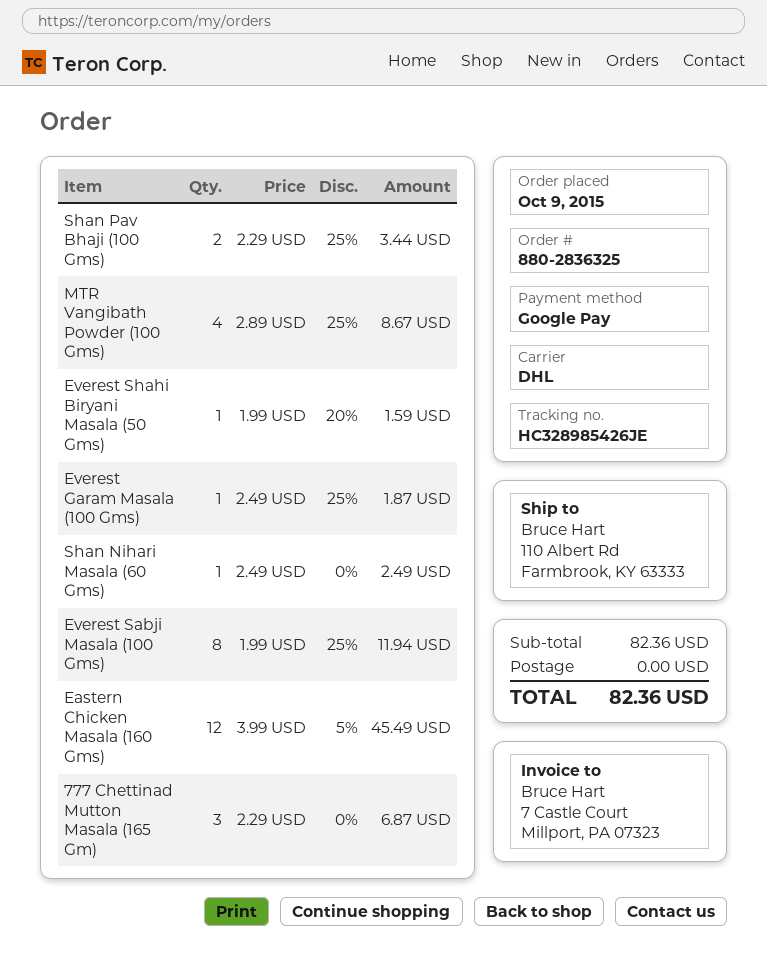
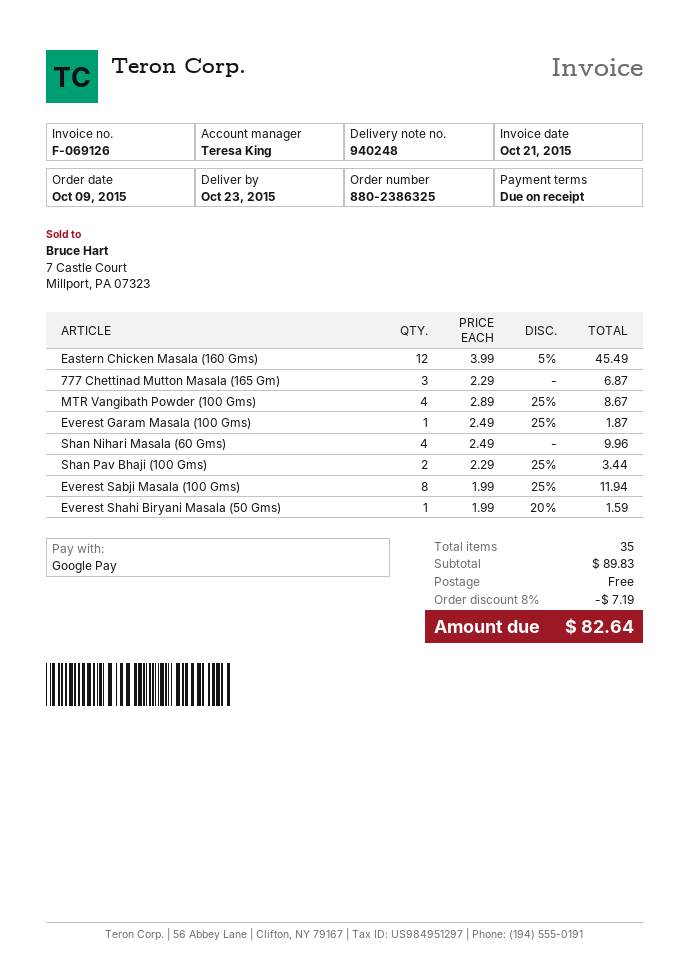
order number: 880-2836325 -> 880-2386325
Shan Nihari Masala (60 Gms): 1 x 2.49 = 2.49 -> 4 x 2.49 = 9.96
subtotal: 82.36 -> 89.83
discount: none -> 8% = 7.19
total: 82.36 -> 82.64

